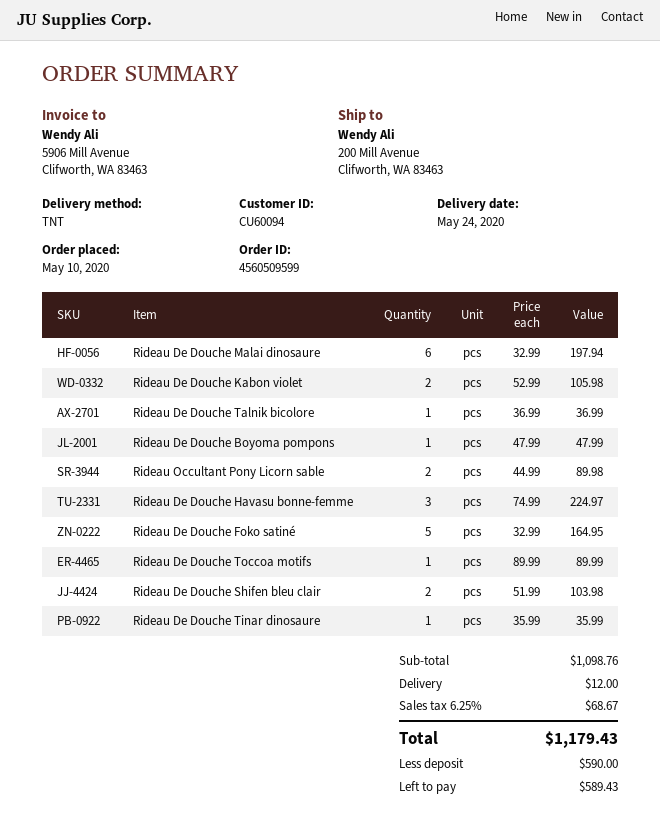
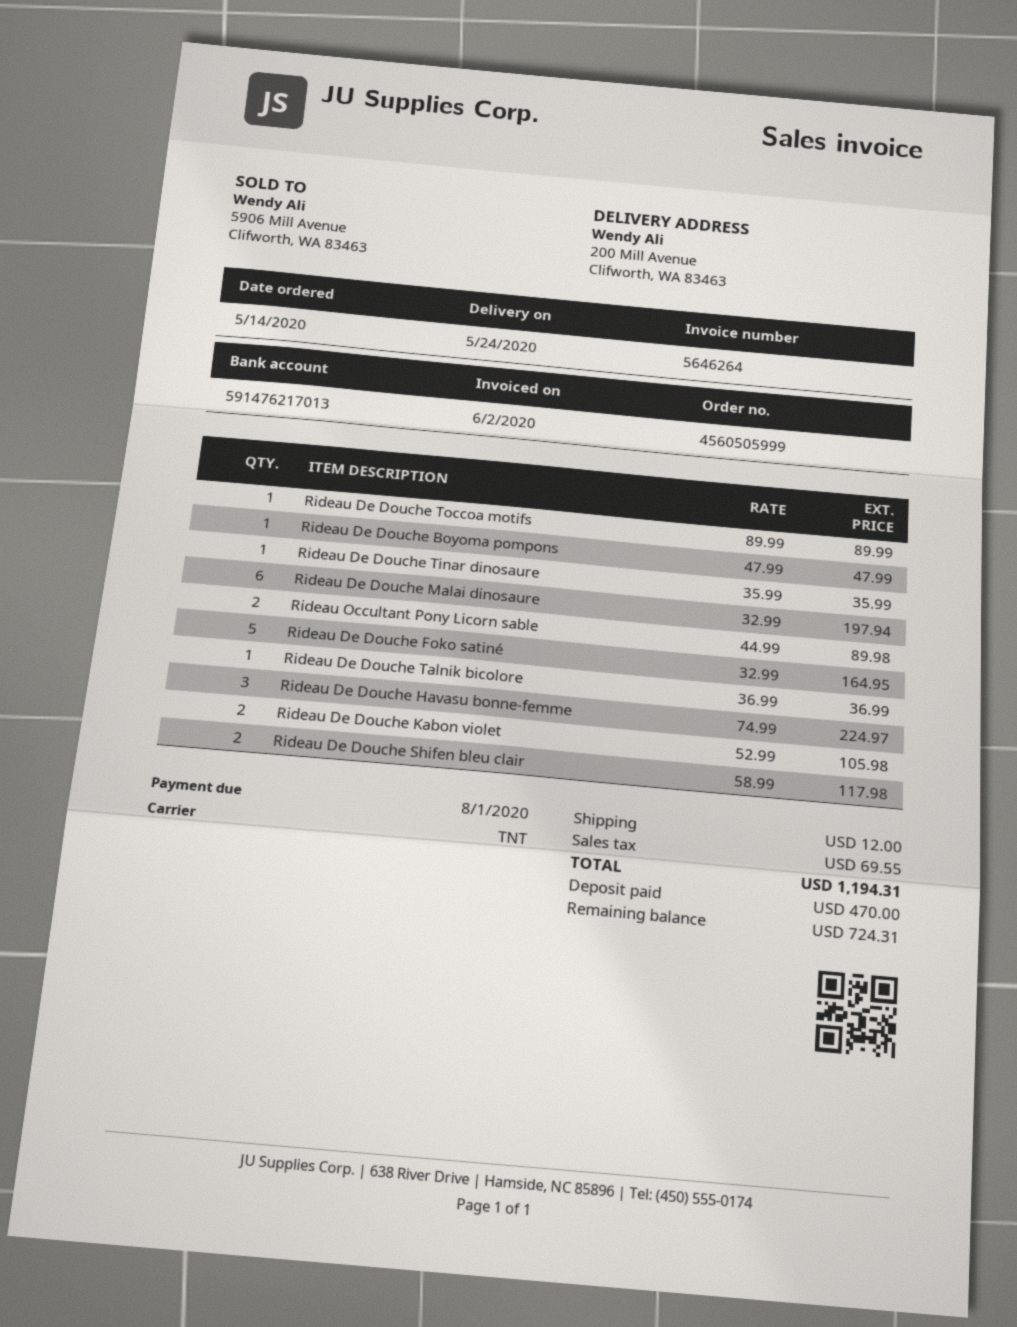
order number: 4560509599 -> 4560505999
order date: 2020-05-10 -> 2020-05-14
Rideau De Douche Shifen bleu clair: 2 x 51.99 = 103.98 -> 2 x 58.99 = 117.98
tax: 68.67 -> 69.55
total: 1179.43 -> 1194.31
deposit: 590.00 -> 470.00
balance: 589.43 -> 724.31

